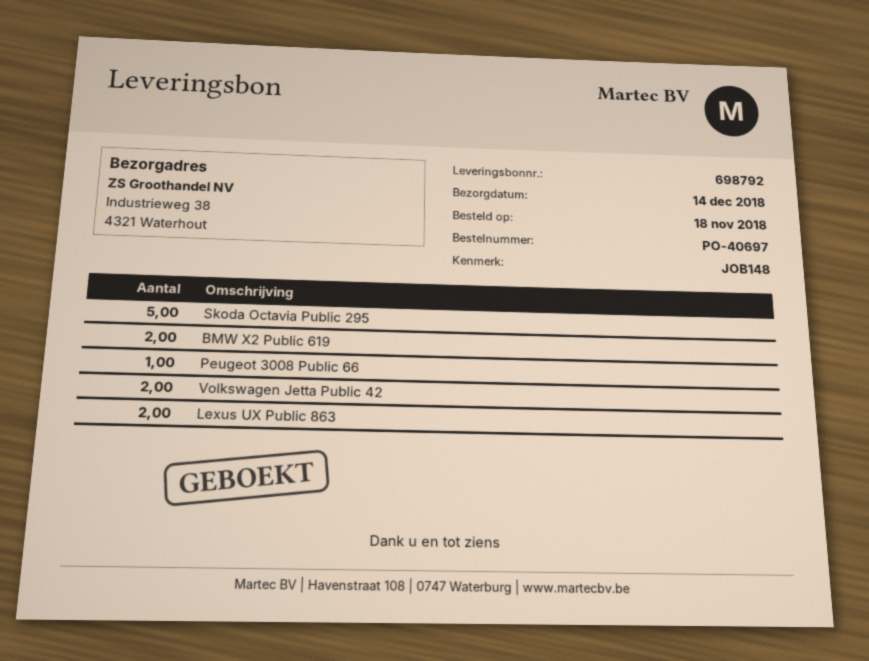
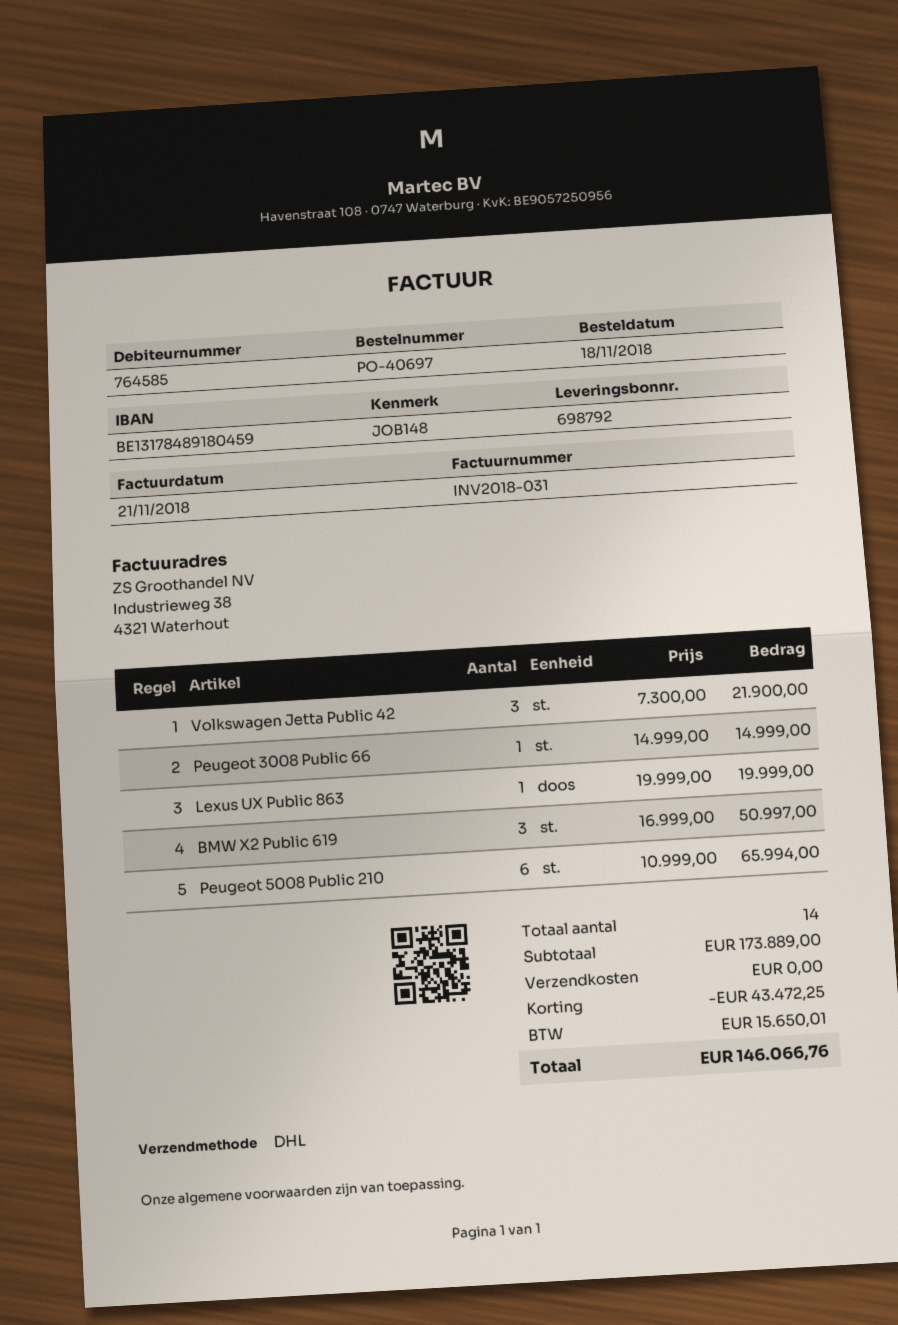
Skoda Octavia Public 295: 5 -> none
BMW X2 Public 619: 2 -> 3
Volkswagen Jetta Public 42: 2 -> 3
Lexus UX Public 863: 2 -> 1
Peugeot 5008 Public 210: none -> 6

